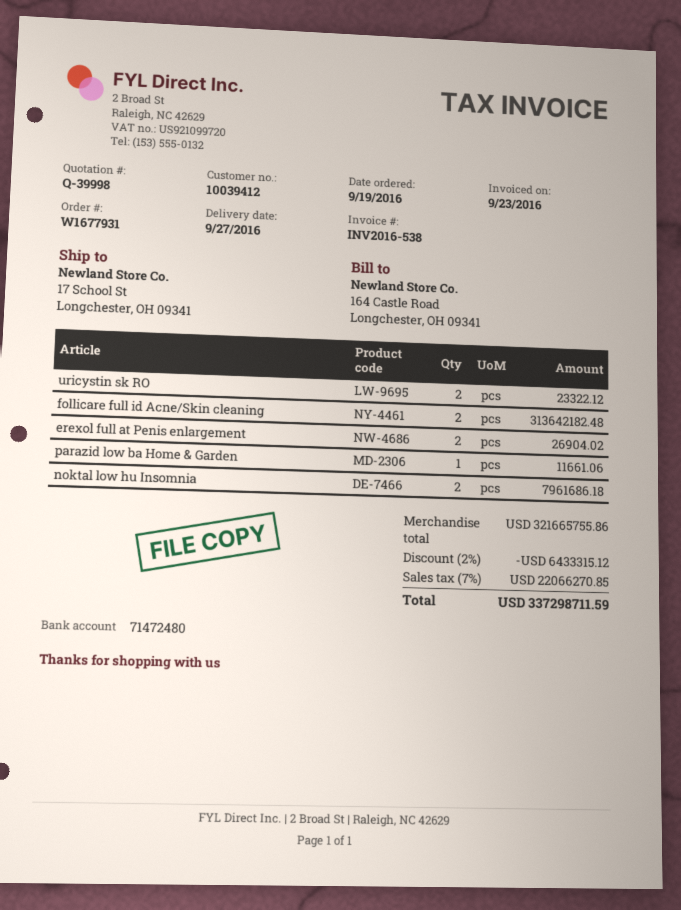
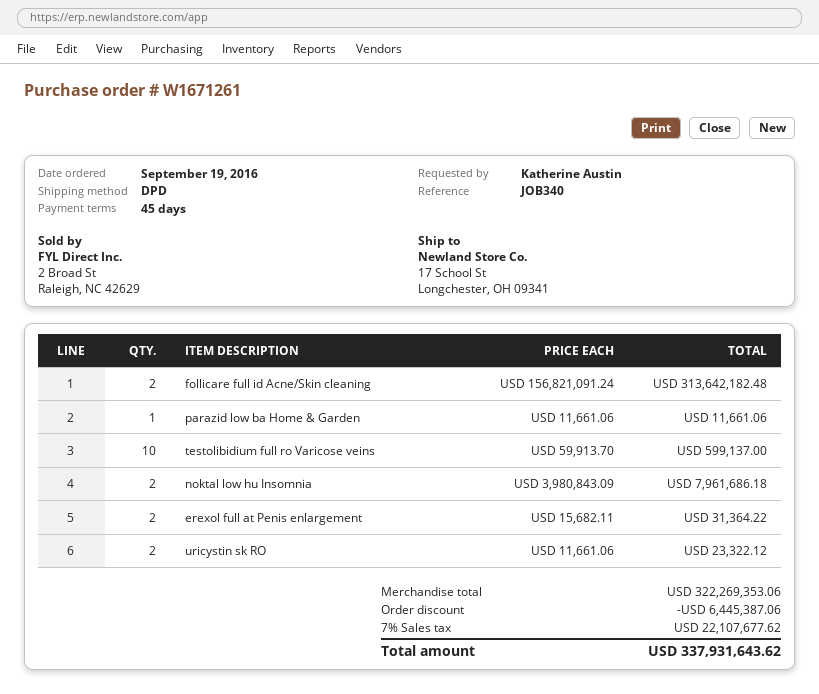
order number: W1677931 -> W1671261
erexol full at Penis enlargement: 2 for 26904.02 -> 2 for 31364.22
testolibidium full ro Varicose veins: none -> 10 for 599137.00
subtotal: 321665755.86 -> 322269353.06
discount: 6433315.12 -> 6445387.06
tax: 7% = 22066270.85 -> 7% = 22107677.62
total: 337298711.59 -> 337931643.62

